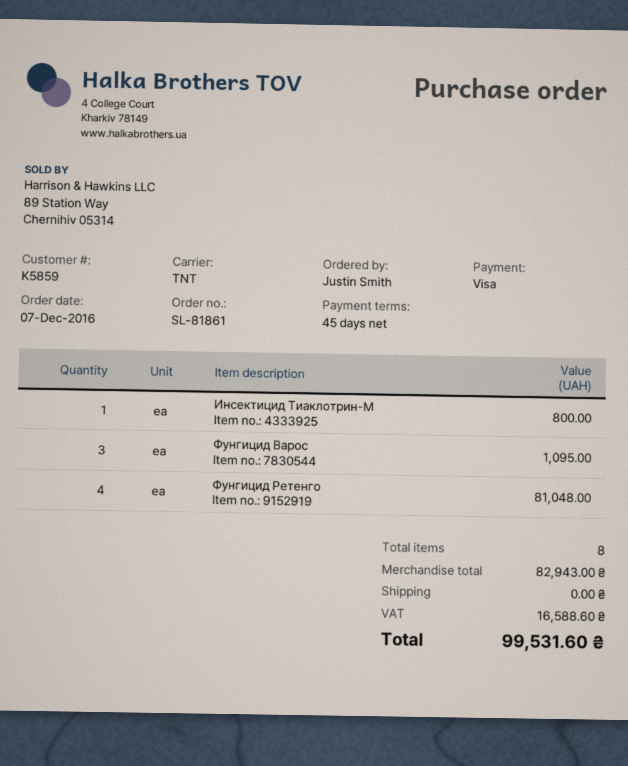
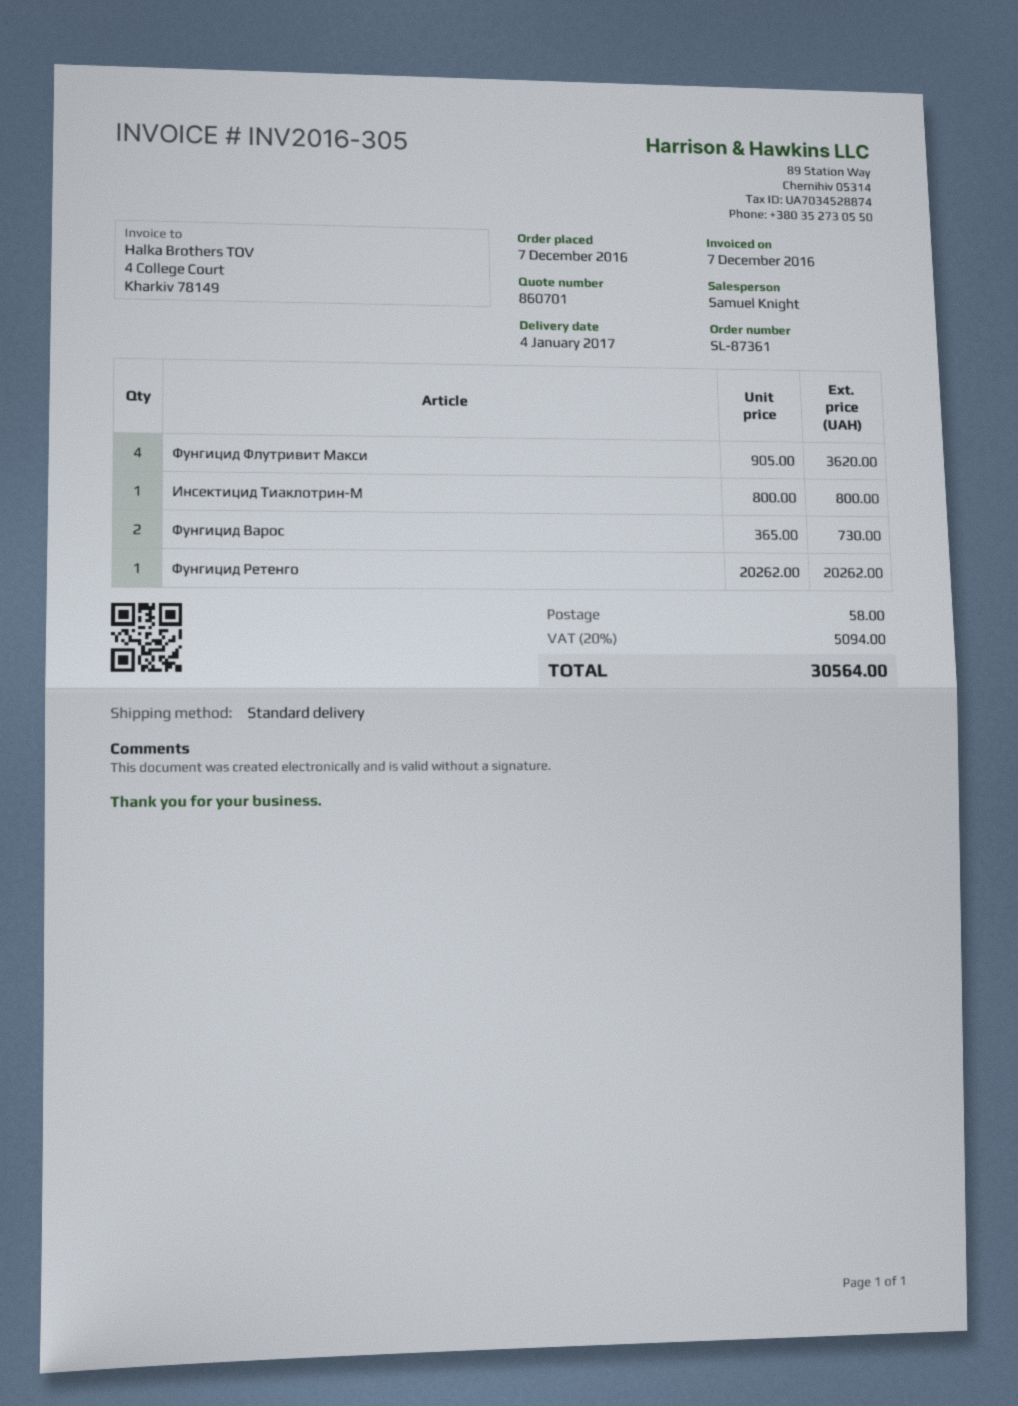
order number: SL-81861 -> SL-87361
shipping method: TNT -> standard
Фунгицид Варос: 3 for 1095.00 -> 2 for 730.00
Фунгицид Ретенго: 4 for 81048.00 -> 1 for 20262.00
Фунгицид Флутривит Макси: none -> 4 for 3620.00
shipping: 0.00 -> 58.00
tax: 16588.60 -> 5094.00
total: 99531.60 -> 30564.00

